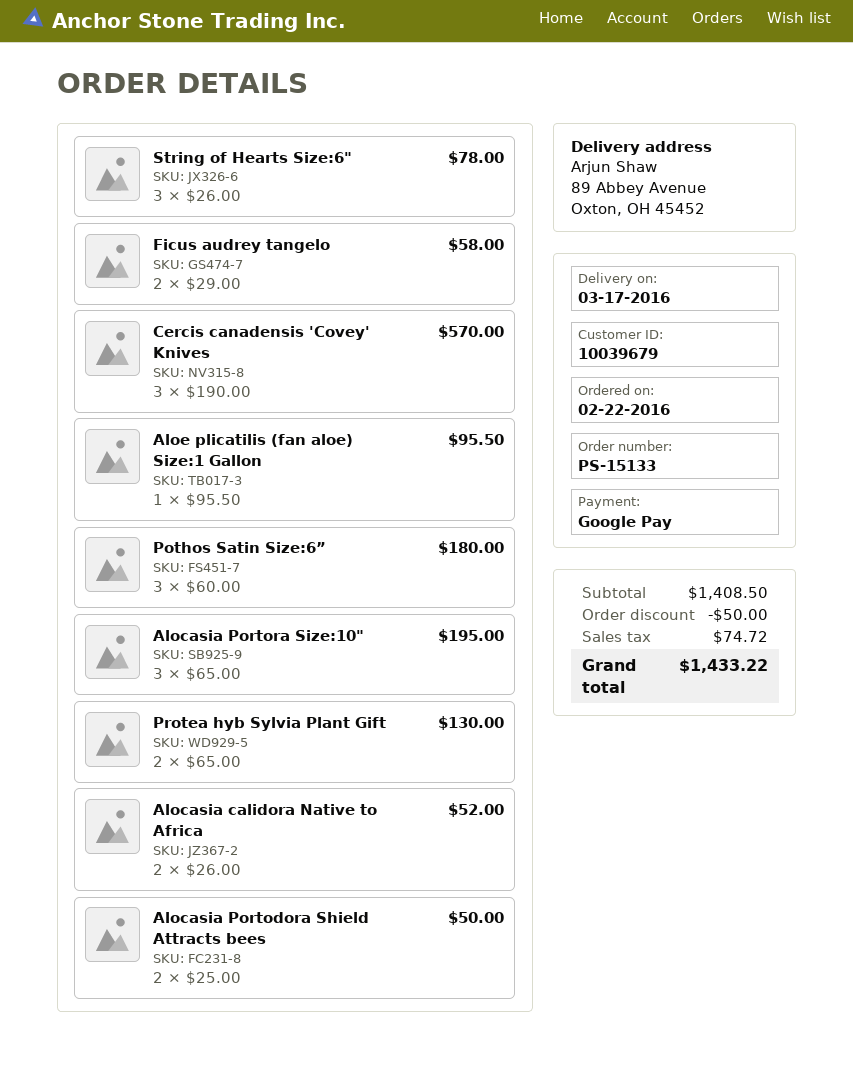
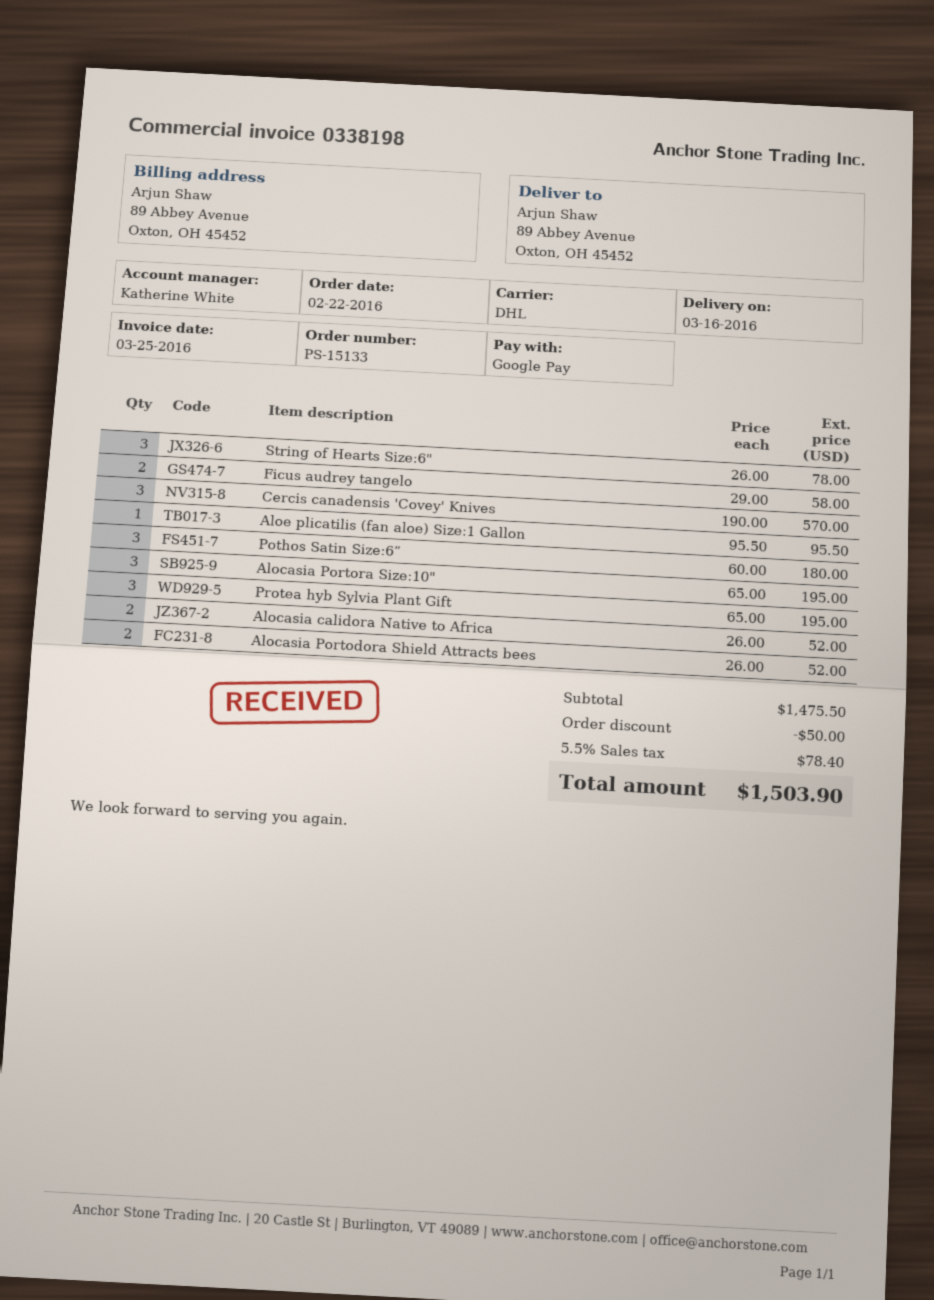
delivery date: 2016-03-17 -> 2016-03-16
Protea hyb Sylvia Plant Gift: 2 x 65.00 = 130.00 -> 3 x 65.00 = 195.00
Alocasia Portodora Shield Attracts bees: 2 x 25.00 = 50.00 -> 2 x 26.00 = 52.00
subtotal: 1408.50 -> 1475.50
tax: 74.72 -> 78.40
total: 1433.22 -> 1503.90

